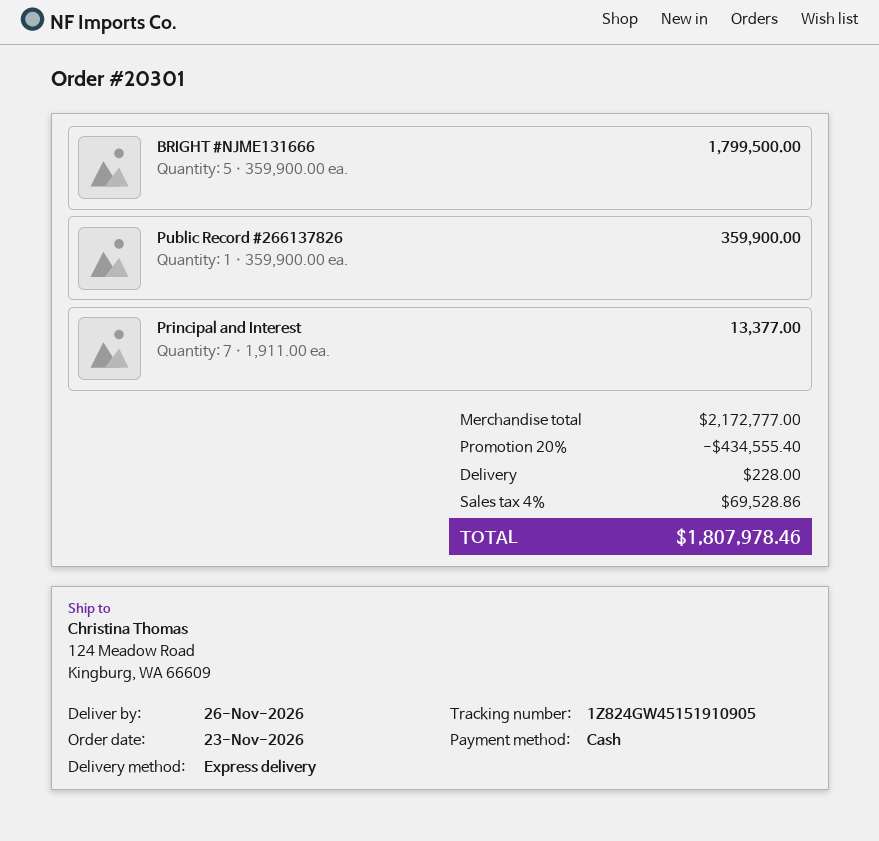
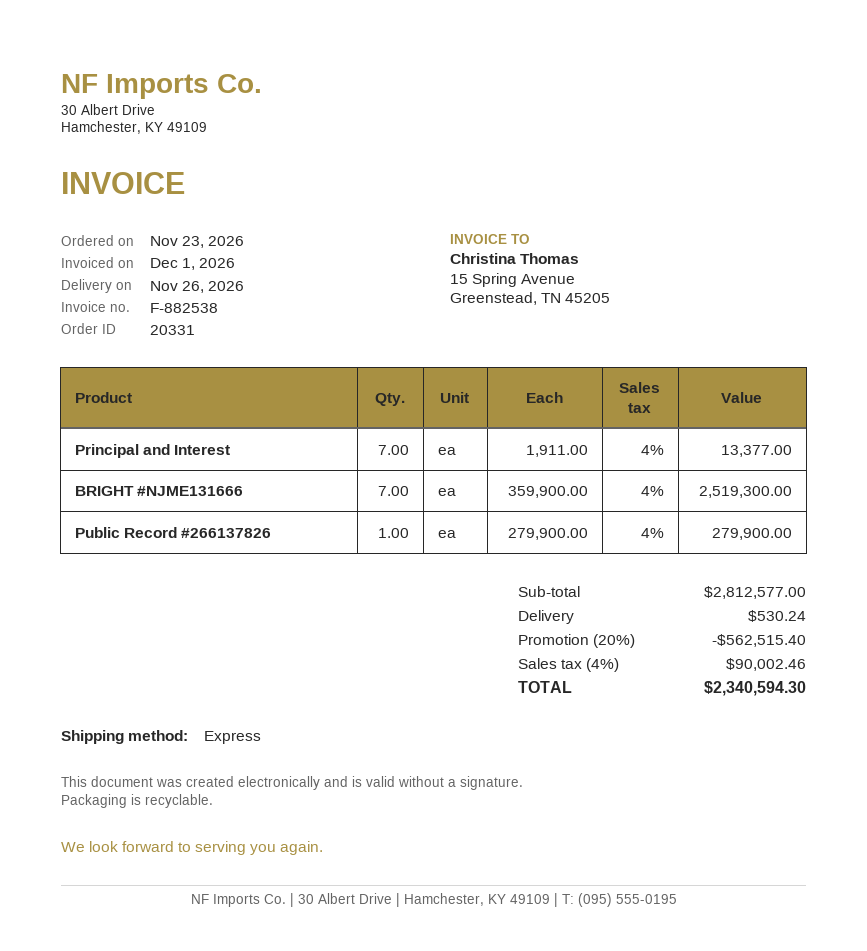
order number: 20301 -> 20331
BRIGHT #NJME131666: 5 x 359900.00 = 1799500.00 -> 7 x 359900.00 = 2519300.00
Public Record #266137826: 1 x 359900.00 = 359900.00 -> 1 x 279900.00 = 279900.00
subtotal: 2172777.00 -> 2812577.00
discount: 20% = 434555.40 -> 20% = 562515.40
shipping: 228.00 -> 530.24
tax: 4% = 69528.86 -> 4% = 90002.46
total: 1807978.46 -> 2340594.30

